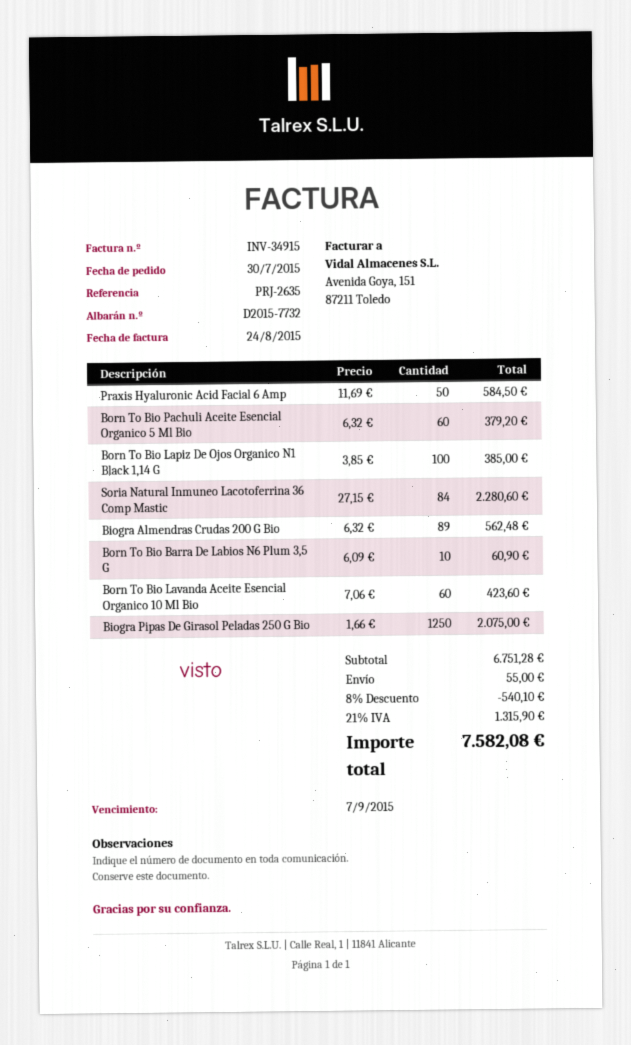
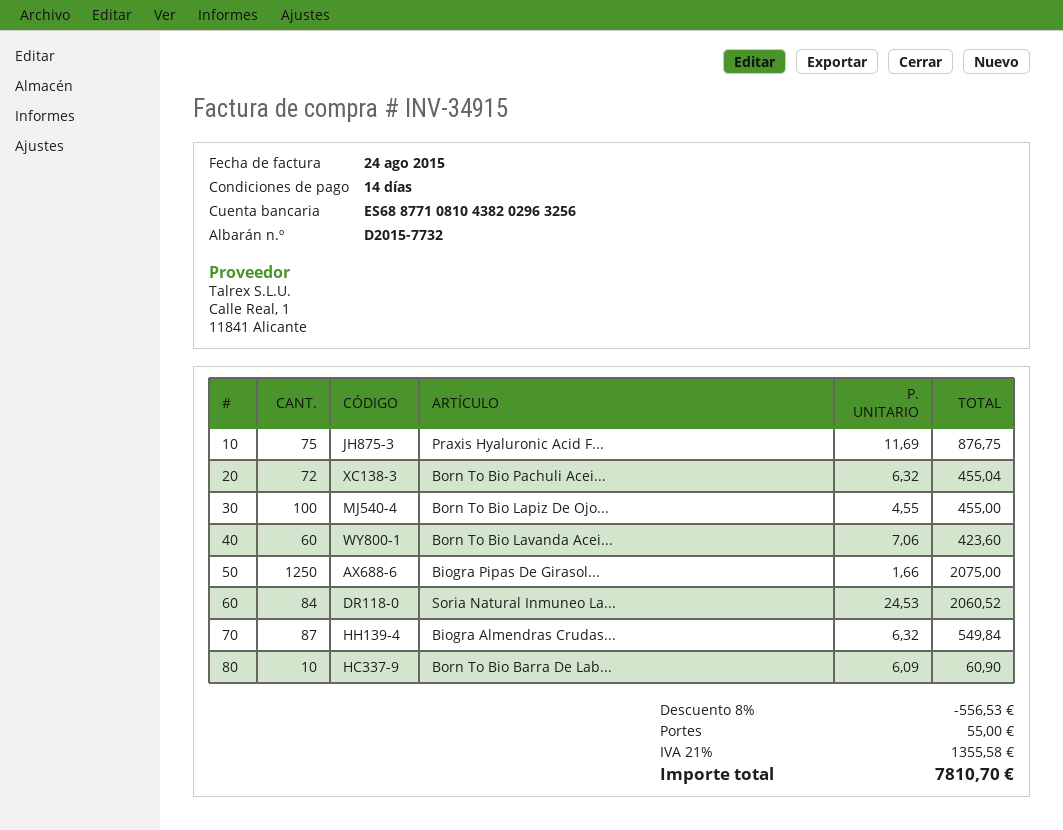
Praxis Hyaluronic Acid Facial 6 Amp: 50 x 11.69 = 584.50 -> 75 x 11.69 = 876.75
Born To Bio Pachuli Aceite Esencial Organico 5 Ml Bio: 60 x 6.32 = 379.20 -> 72 x 6.32 = 455.04
Born To Bio Lapiz De Ojos Organico N1 Black 1,14 G: 100 x 3.85 = 385.00 -> 100 x 4.55 = 455.00
Soria Natural Inmuneo Lacotoferrina 36 Comp Mastic: 84 x 27.15 = 2280.60 -> 84 x 24.53 = 2060.52
Biogra Almendras Crudas 200 G Bio: 89 x 6.32 = 562.48 -> 87 x 6.32 = 549.84
discount: 8% = 540.10 -> 8% = 556.53
tax: 21% = 1315.90 -> 21% = 1355.58
total: 7582.08 -> 7810.70

